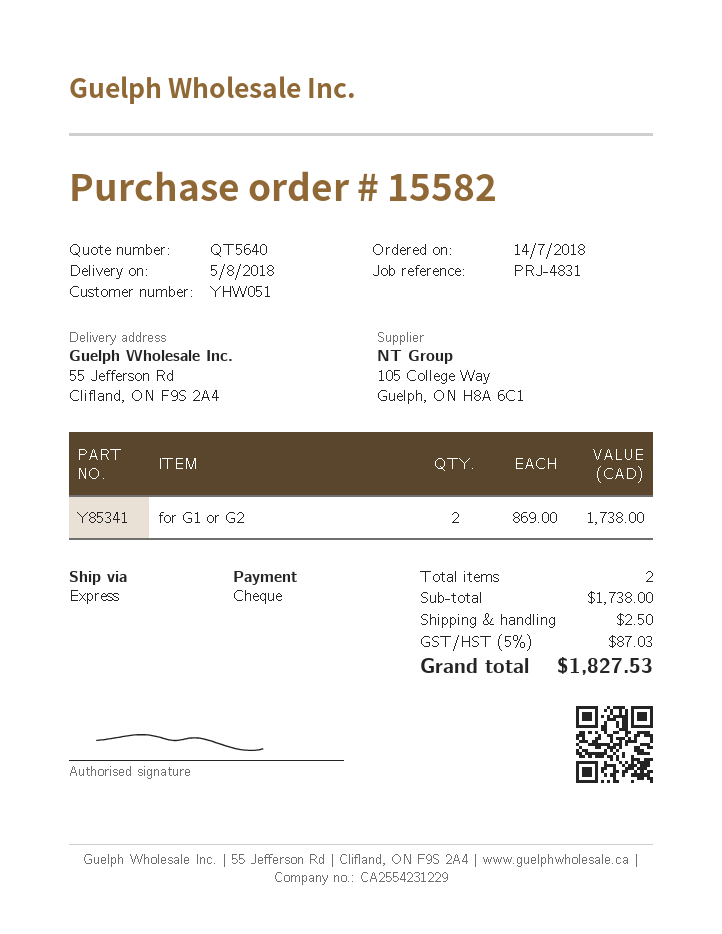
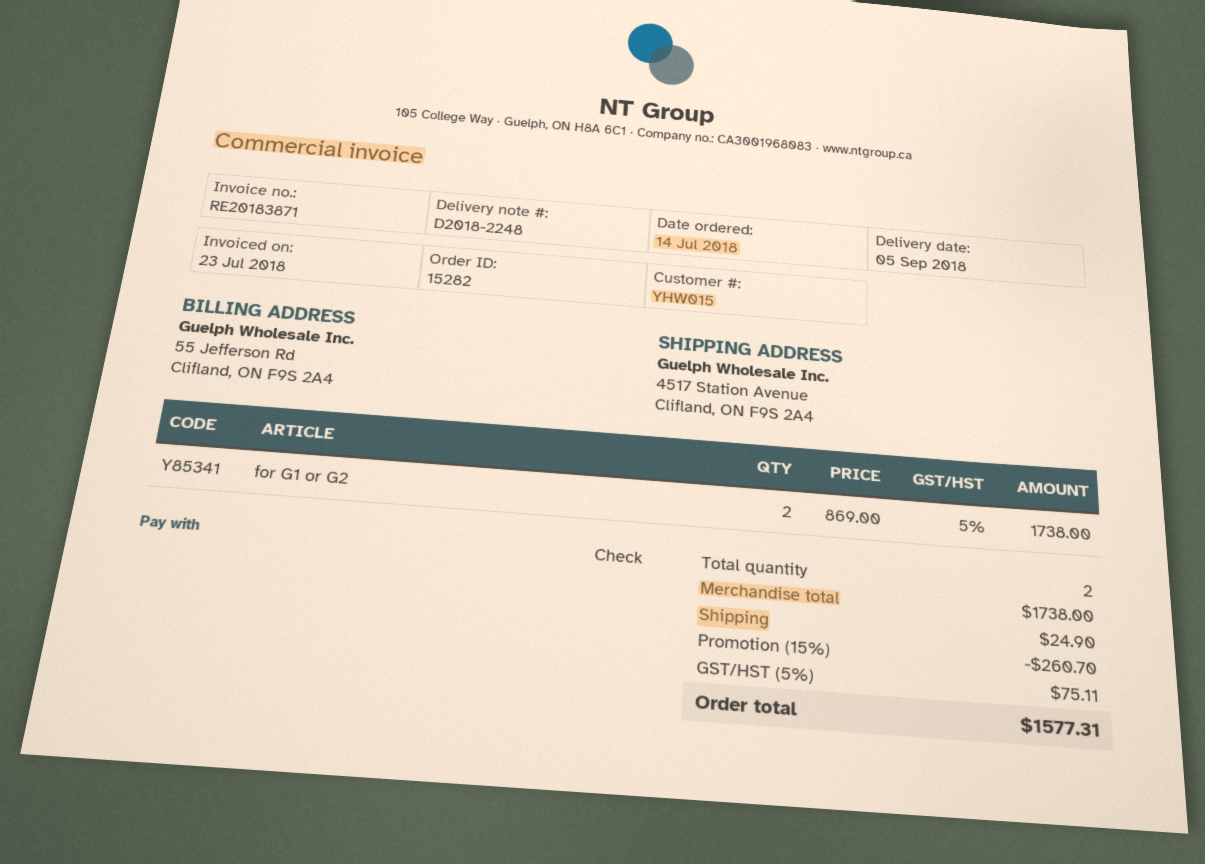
order number: 15582 -> 15282
delivery date: 2018-08-05 -> 2018-09-05
customer number: YHW051 -> YHW015
ship to: 55 Jefferson Rd, Clifland, ON F9S 2A4 -> 4517 Station Avenue, Clifland, ON F9S 2A4
discount: none -> 15% = 260.70
shipping: 2.50 -> 24.90
tax: 5% = 87.03 -> 5% = 75.11
total: 1827.53 -> 1577.31

